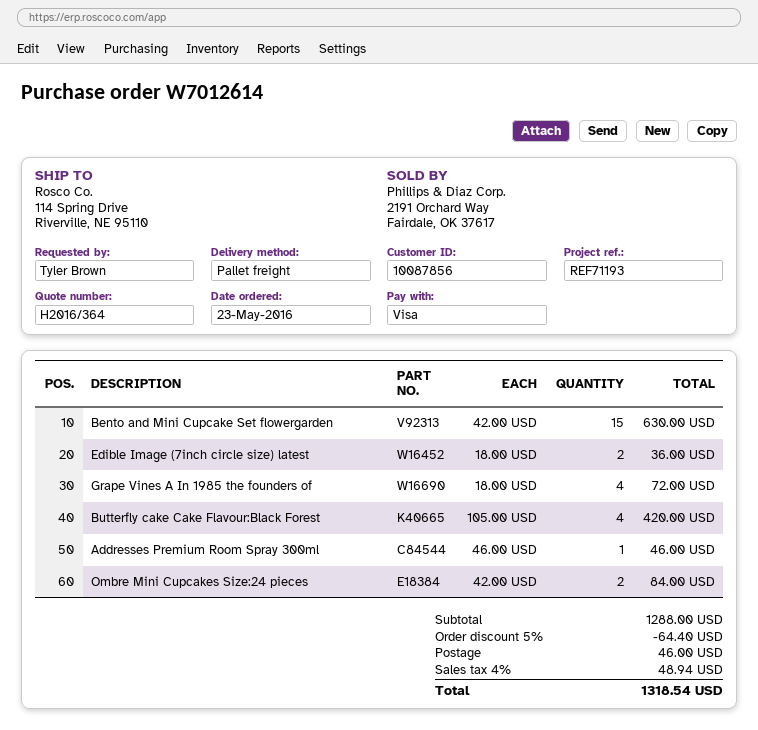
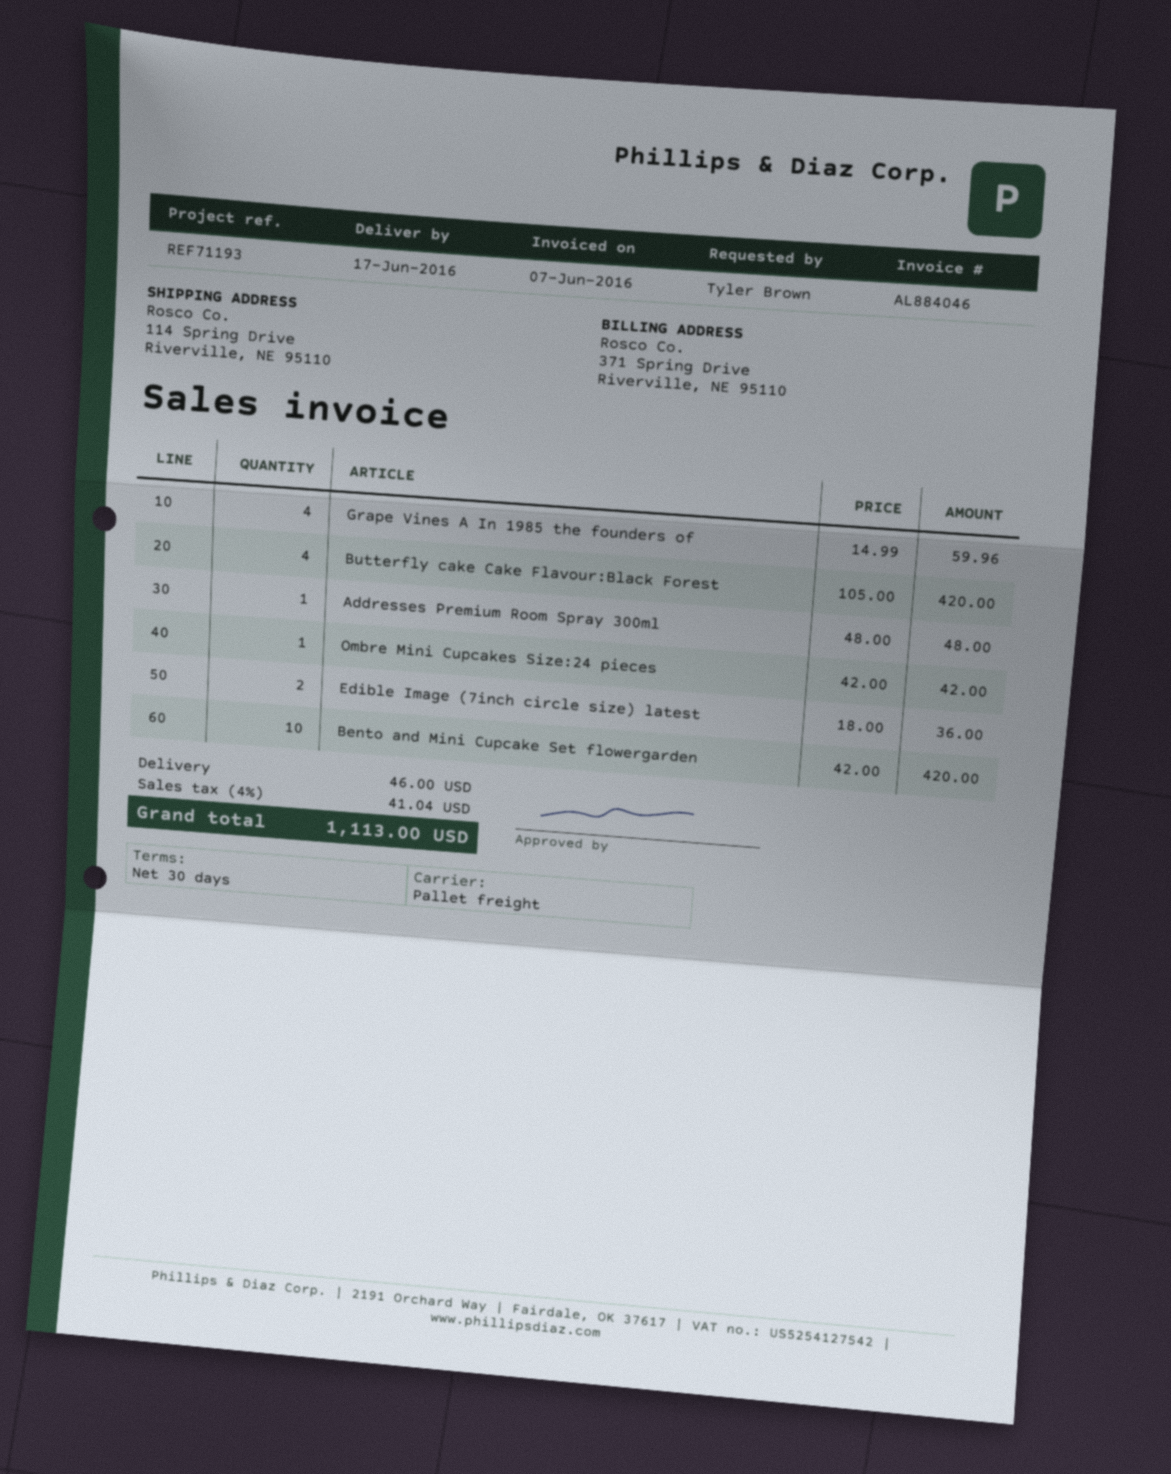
Bento and Mini Cupcake Set flowergarden: 15 x 42.00 = 630.00 -> 10 x 42.00 = 420.00
Grape Vines A In 1985 the founders of: 4 x 18.00 = 72.00 -> 4 x 14.99 = 59.96
Addresses Premium Room Spray 300ml: 1 x 46.00 = 46.00 -> 1 x 48.00 = 48.00
Ombre Mini Cupcakes Size:24 pieces: 2 x 42.00 = 84.00 -> 1 x 42.00 = 42.00
discount: 5% = 64.40 -> none
tax: 4% = 48.94 -> 4% = 41.04
total: 1318.54 -> 1113.00

